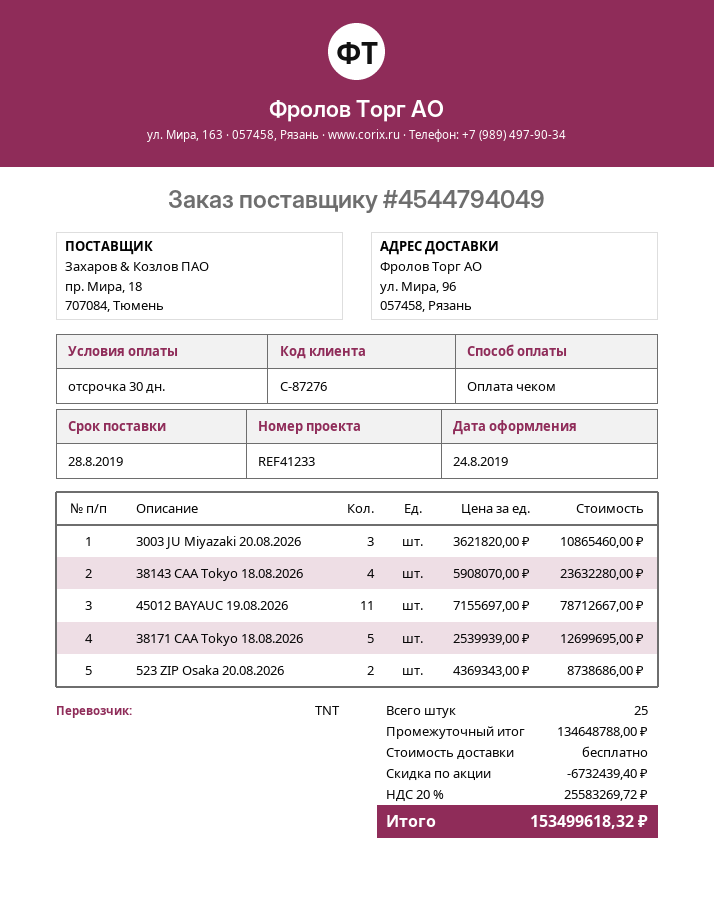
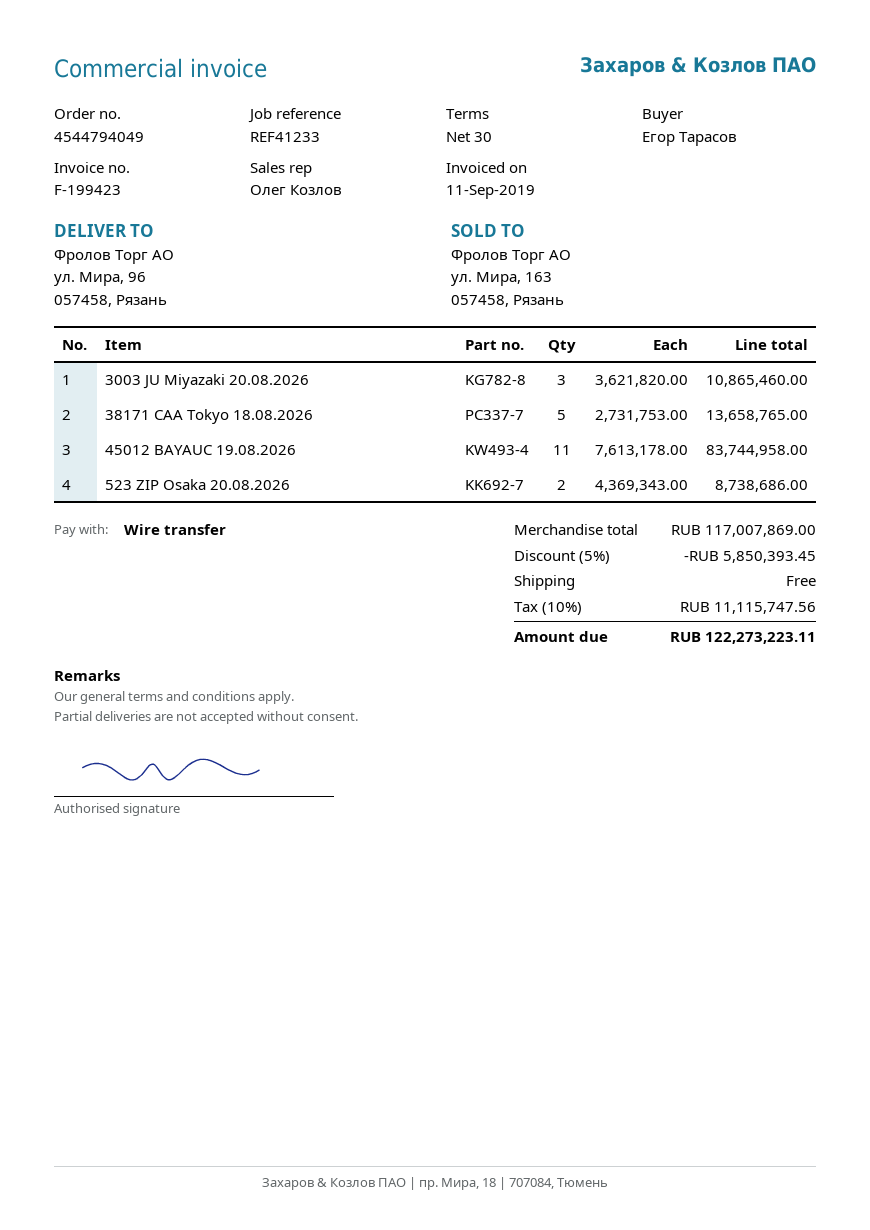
payment method: cheque -> bank transfer
38143 CAA Tokyo 18.08.2026: 4 x 5908070.00 = 23632280.00 -> none
45012 BAYAUC 19.08.2026: 11 x 7155697.00 = 78712667.00 -> 11 x 7613178.00 = 83744958.00
38171 CAA Tokyo 18.08.2026: 5 x 2539939.00 = 12699695.00 -> 5 x 2731753.00 = 13658765.00
subtotal: 134648788.00 -> 117007869.00
discount: 6732439.40 -> 5850393.45
tax: 20% = 25583269.72 -> 10% = 11115747.56
total: 153499618.32 -> 122273223.11

